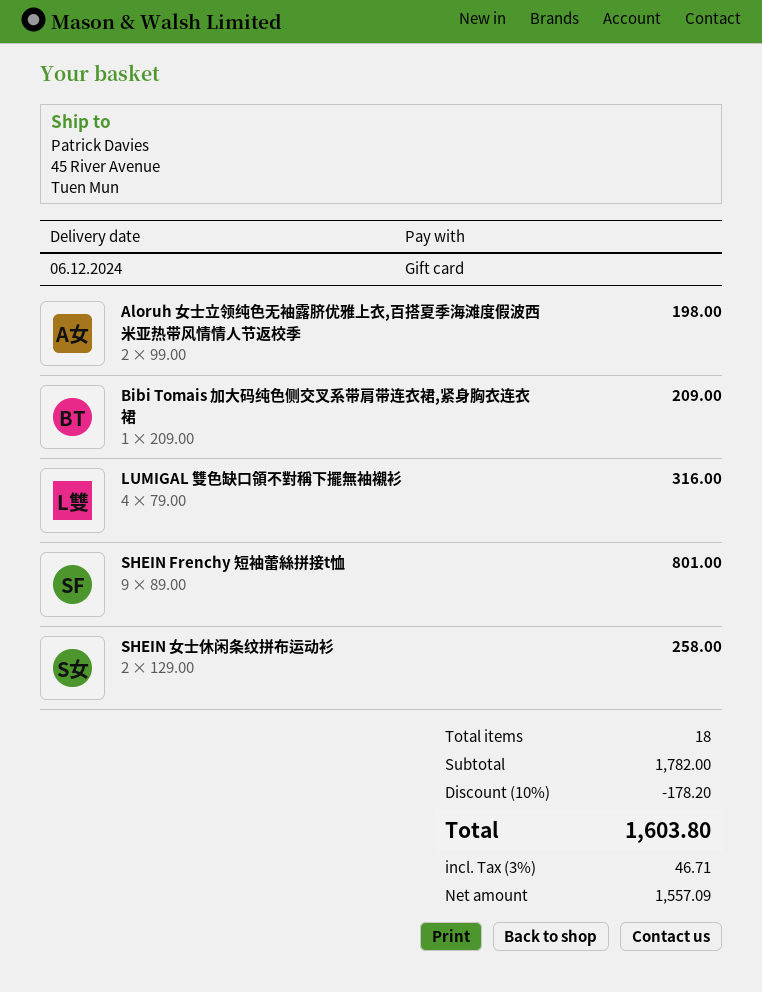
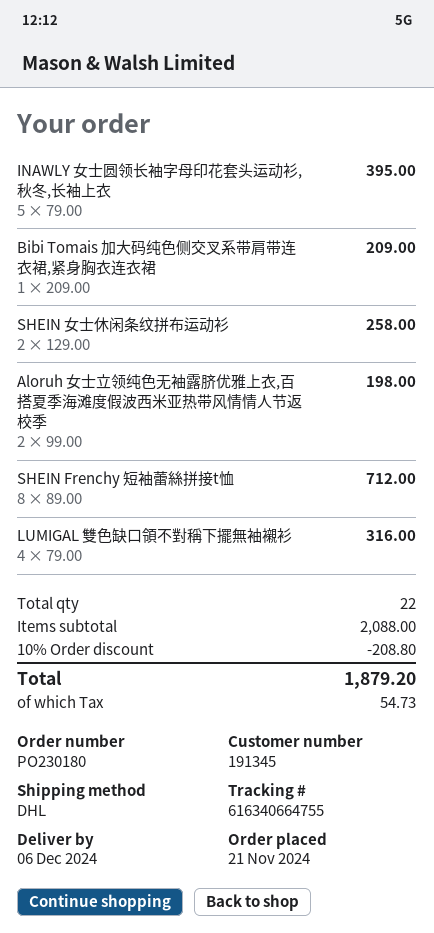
SHEIN Frenchy 短袖蕾絲拼接t恤: 9 x 89.00 = 801.00 -> 8 x 89.00 = 712.00
INAWLY 女士圆领长袖字母印花套头运动衫,秋冬,长袖上衣: none -> 5 x 79.00 = 395.00
total quantity: 18 -> 22
subtotal: 1782.00 -> 2088.00
discount: 10% = 178.20 -> 10% = 208.80
tax: 46.71 -> 54.73
total: 1603.80 -> 1879.20

